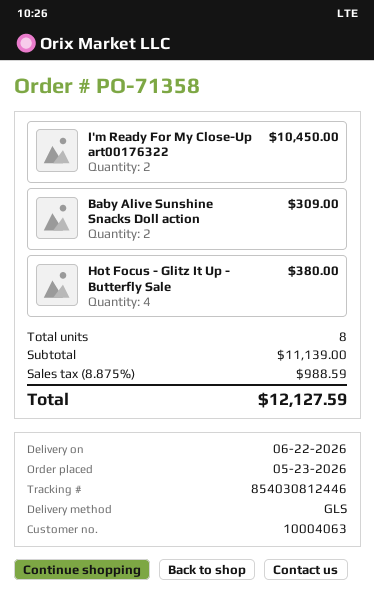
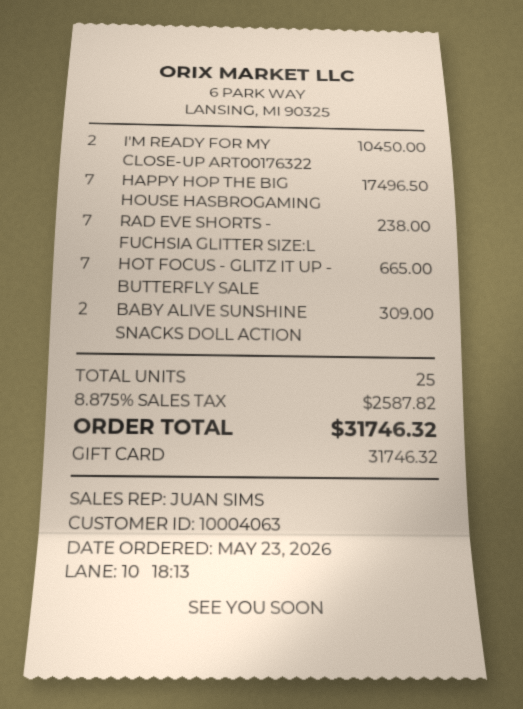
Hot Focus - Glitz It Up - Butterfly Sale: 4 for 380.00 -> 7 for 665.00
HAPPY HOP THE BIG HOUSE HASBROGAMING: none -> 7 for 17496.50
RAD EVE SHORTS - FUCHSIA GLITTER SIZE:L: none -> 7 for 238.00
total quantity: 8 -> 25
tax: 8.875% = 988.59 -> 8.875% = 2587.82
total: 12127.59 -> 31746.32

